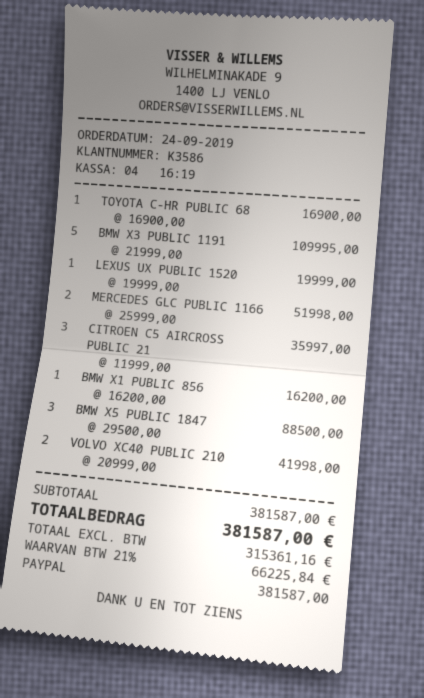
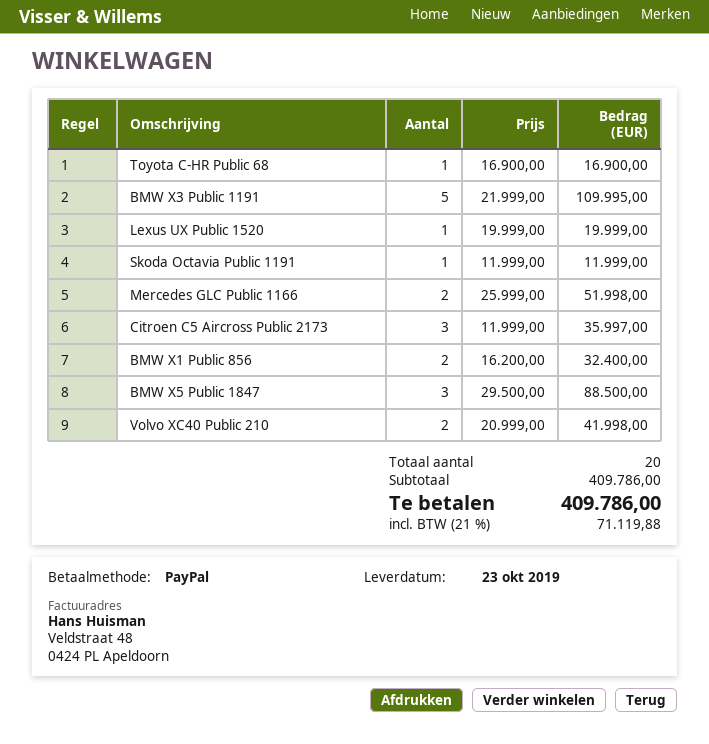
BMW X1 PUBLIC 856: 1 x 16200.00 = 16200.00 -> 2 x 16200.00 = 32400.00
Skoda Octavia Public 1191: none -> 1 x 11999.00 = 11999.00
subtotal: 381587.00 -> 409786.00
tax: 21% = 66225.84 -> 21% = 71119.88
total: 381587.00 -> 409786.00

